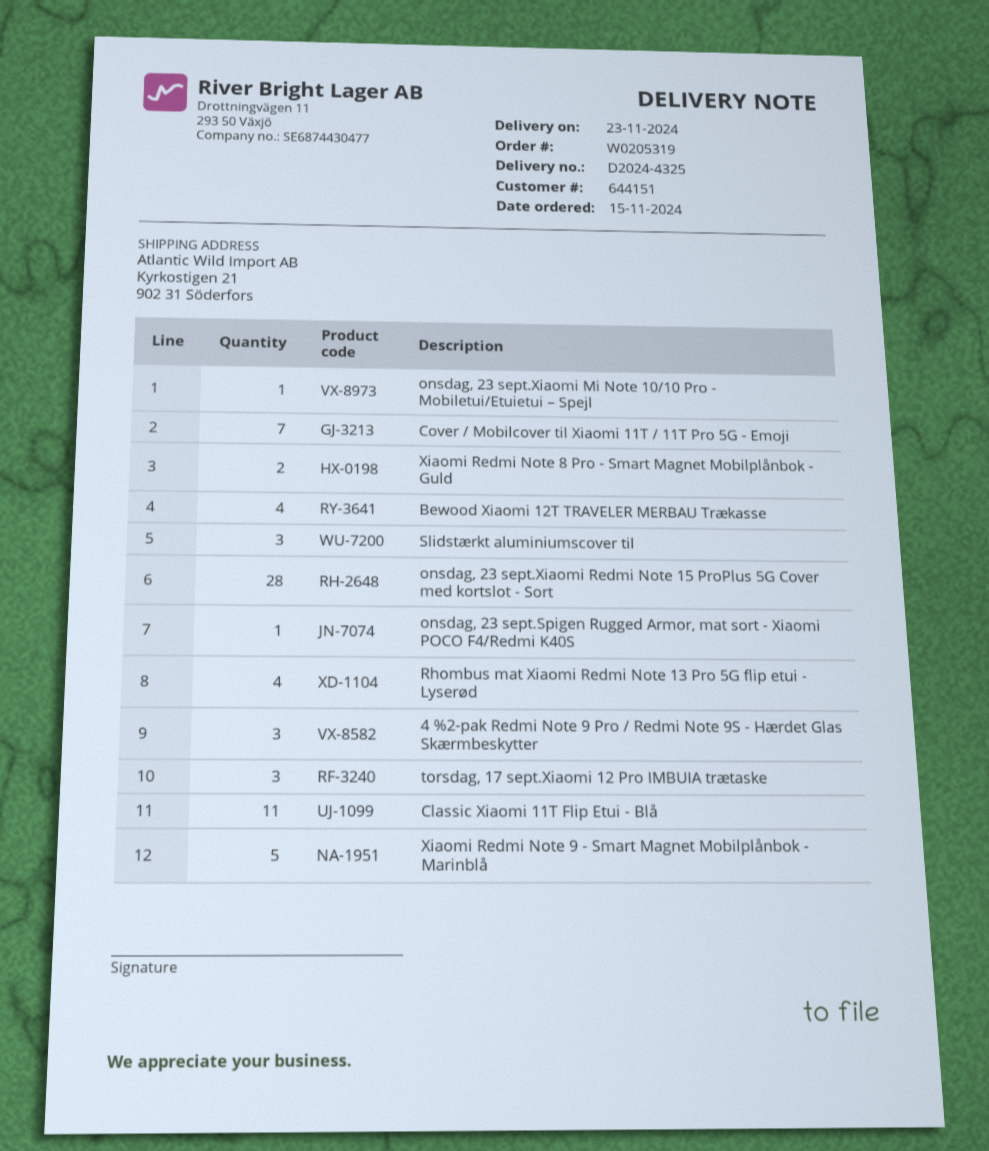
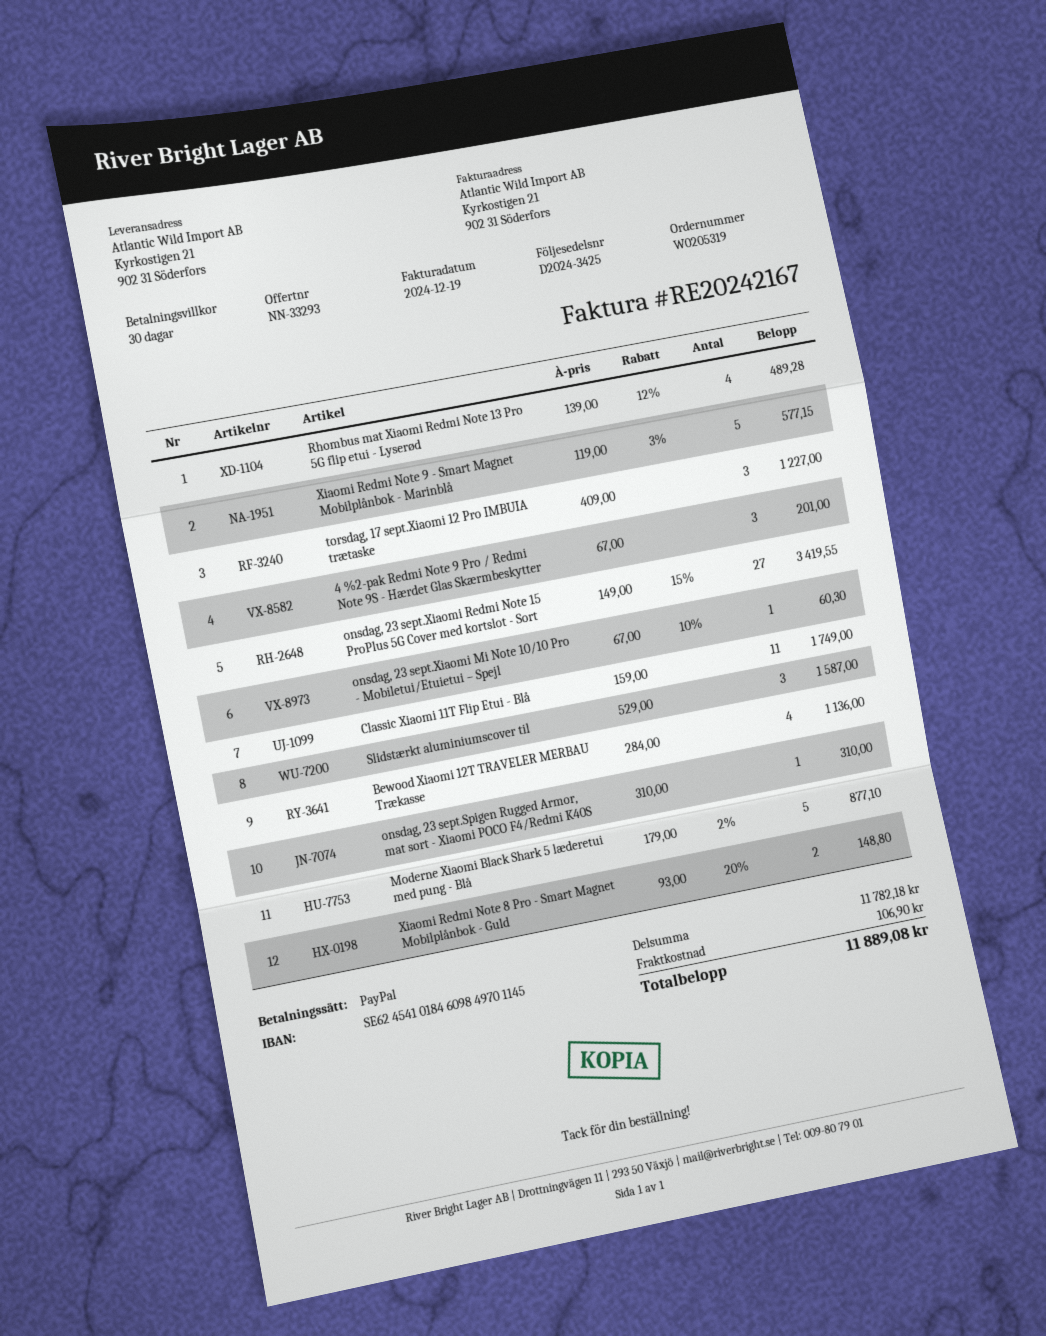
delivery note number: D2024-4325 -> D2024-3425
Cover / Mobilcover til Xiaomi 11T / 11T Pro 5G - Emoji: 7 -> none
onsdag, 23 sept.Xiaomi Redmi Note 15 ProPlus 5G Cover med kortslot - Sort: 28 -> 27
Moderne Xiaomi Black Shark 5 læderetui med pung - Blå: none -> 5

